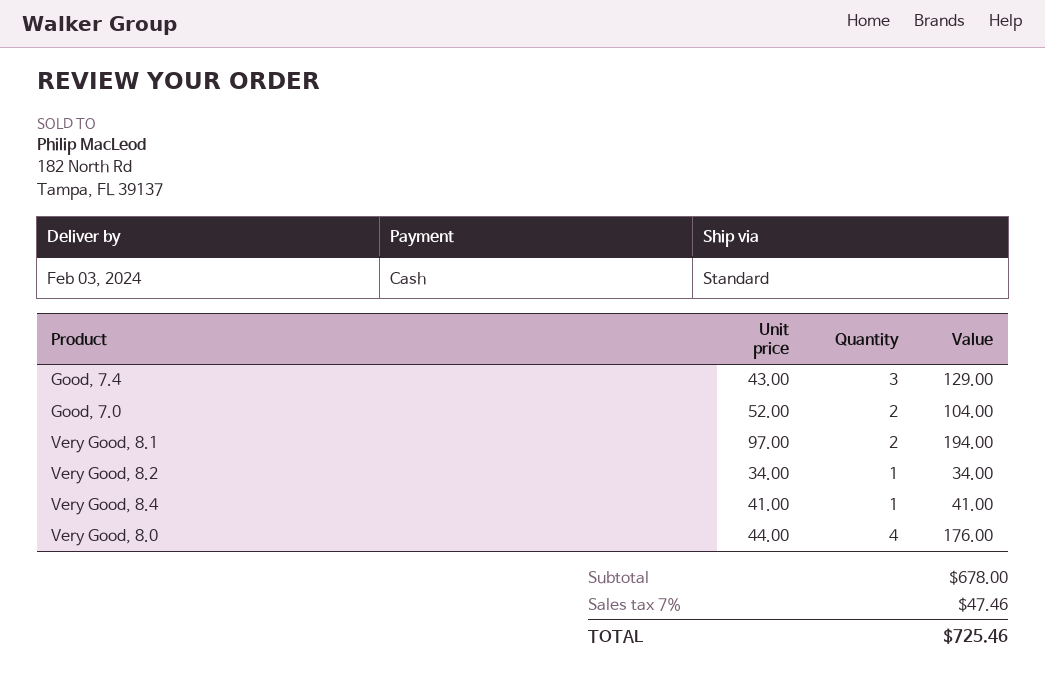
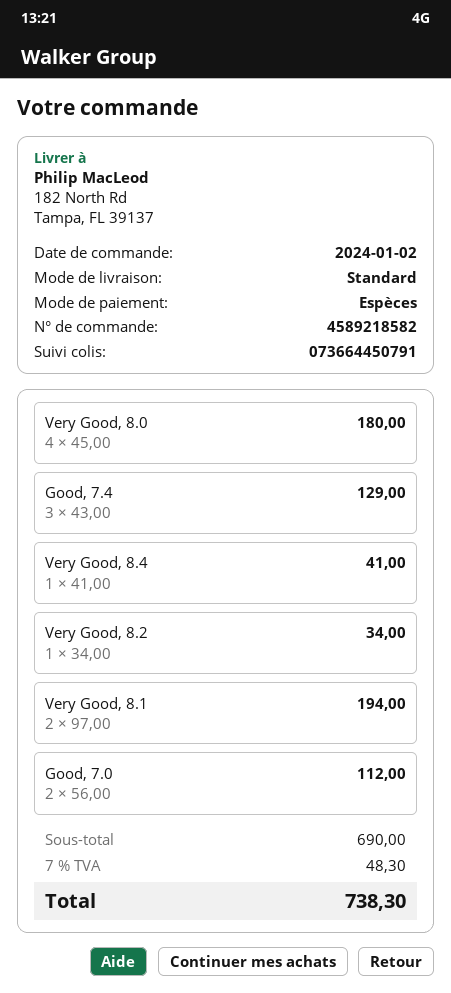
Good, 7.0: 2 x 52.00 = 104.00 -> 2 x 56.00 = 112.00
Very Good, 8.0: 4 x 44.00 = 176.00 -> 4 x 45.00 = 180.00
subtotal: 678.00 -> 690.00
tax: 7% = 47.46 -> 7% = 48.30
total: 725.46 -> 738.30

